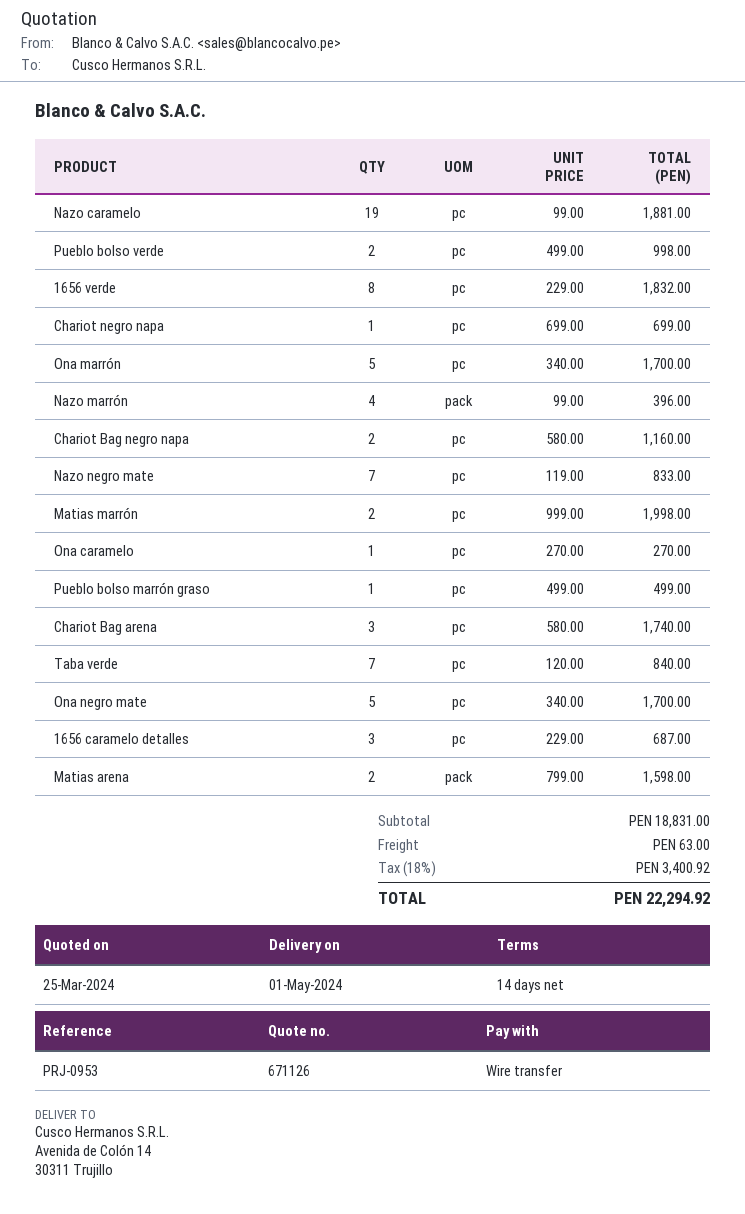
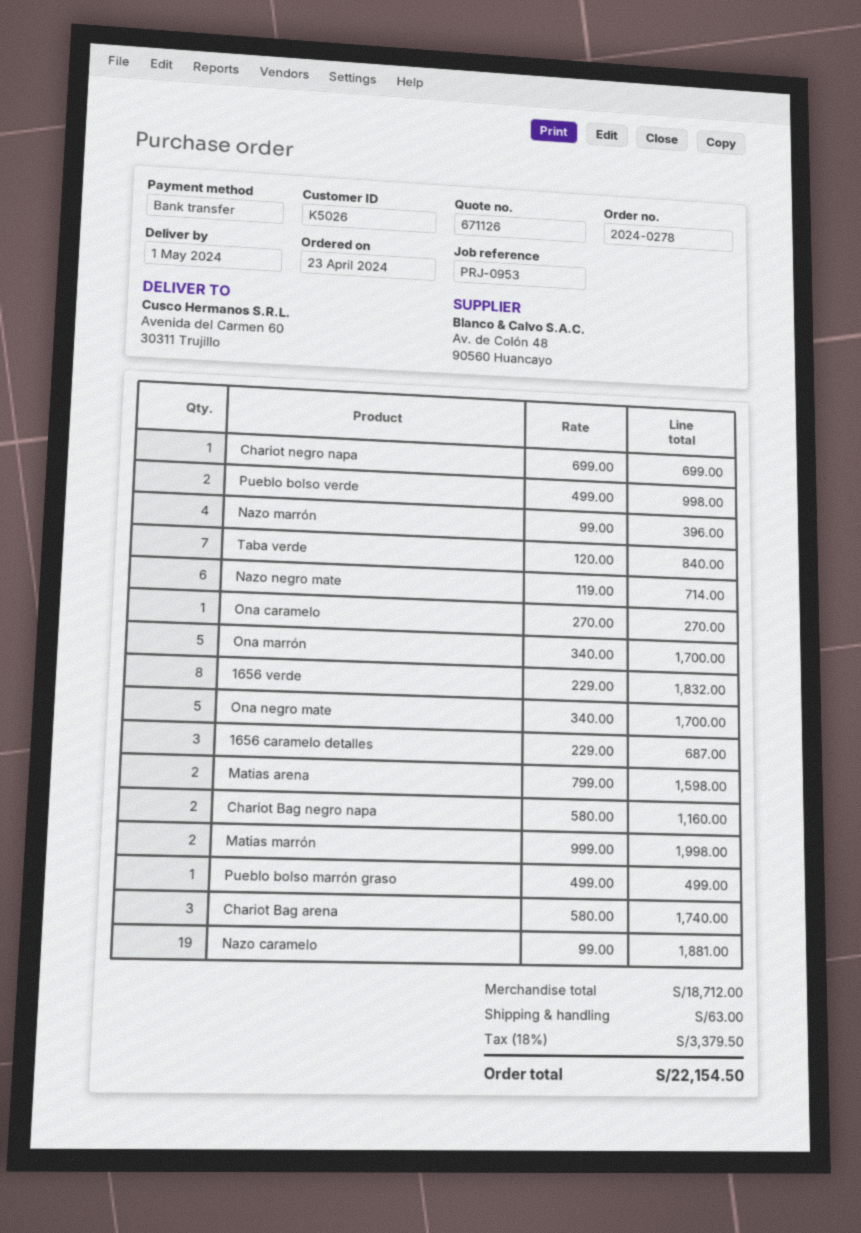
ship to: Avenida de Colón 14, 30311 Trujillo -> Avenida del Carmen 60, 30311 Trujillo
Nazo negro mate: 7 x 119.00 = 833.00 -> 6 x 119.00 = 714.00
subtotal: 18831.00 -> 18712.00
tax: 18% = 3400.92 -> 18% = 3379.50
total: 22294.92 -> 22154.50

